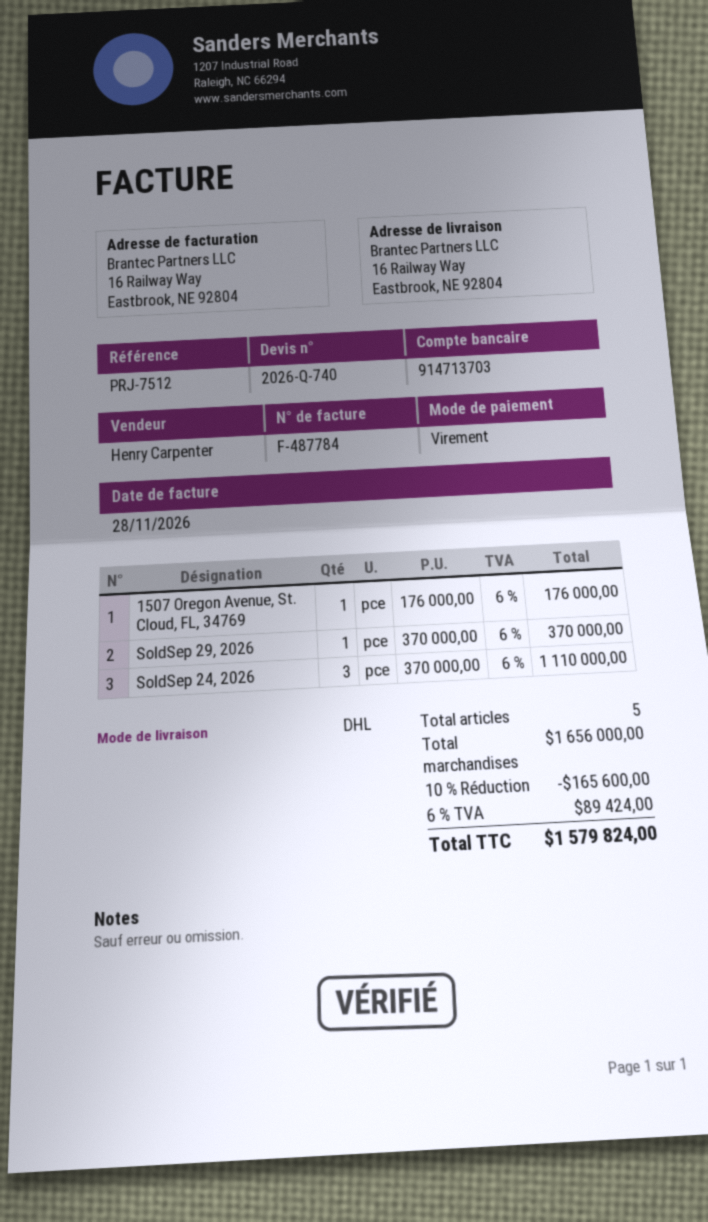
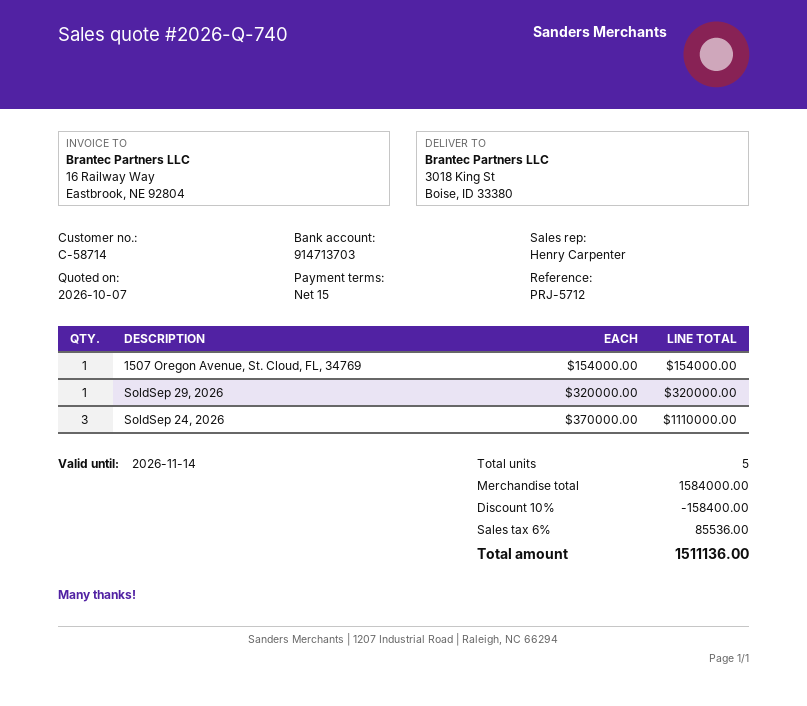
reference: PRJ-7512 -> PRJ-5712
ship to: 16 Railway Way, Eastbrook, NE 92804 -> 3018 King St, Boise, ID 33380
1507 Oregon Avenue, St. Cloud, FL, 34769: 1 x 176000.00 = 176000.00 -> 1 x 154000.00 = 154000.00
SoldSep 29, 2026: 1 x 370000.00 = 370000.00 -> 1 x 320000.00 = 320000.00
subtotal: 1656000.00 -> 1584000.00
discount: 10% = 165600.00 -> 10% = 158400.00
tax: 6% = 89424.00 -> 6% = 85536.00
total: 1579824.00 -> 1511136.00

